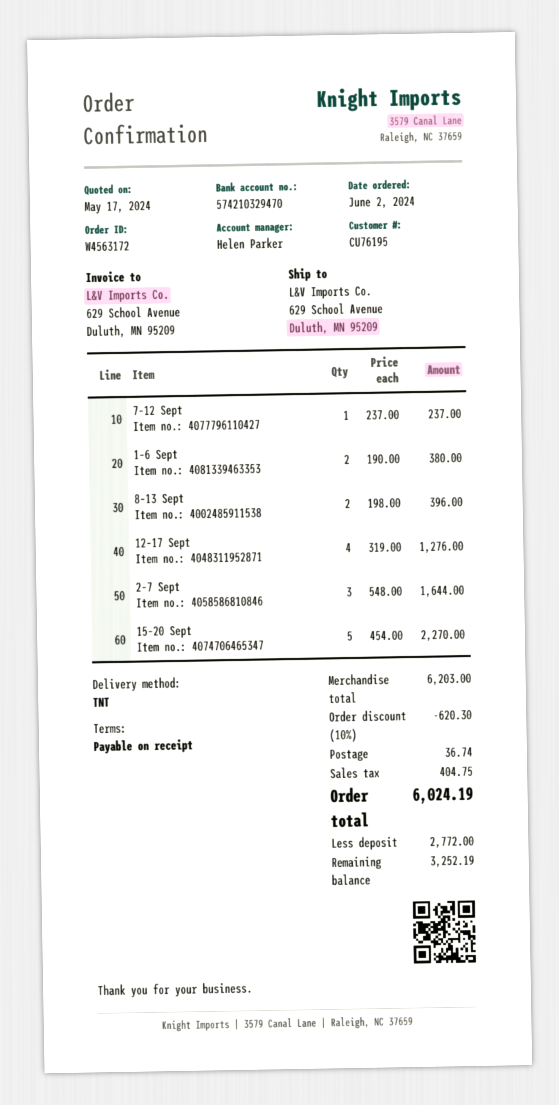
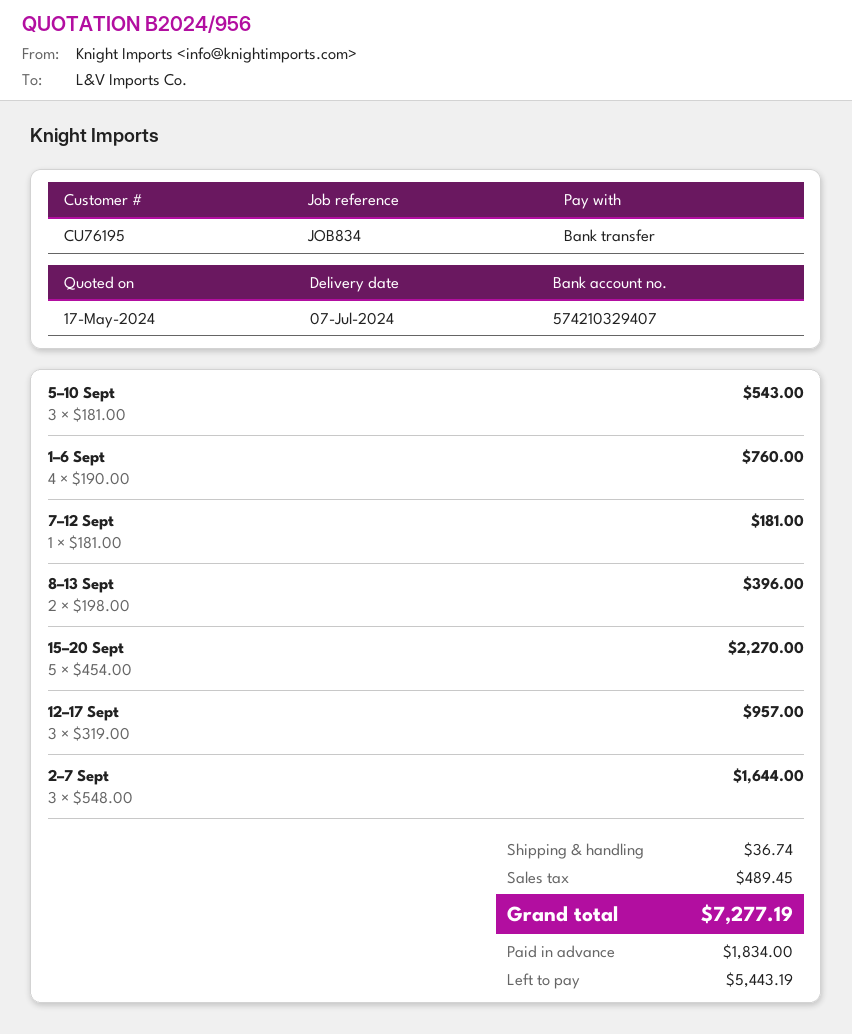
bank account: 574210329470 -> 574210329407
7–12 Sept: 1 x 237.00 = 237.00 -> 1 x 181.00 = 181.00
1–6 Sept: 2 x 190.00 = 380.00 -> 4 x 190.00 = 760.00
12–17 Sept: 4 x 319.00 = 1276.00 -> 3 x 319.00 = 957.00
5–10 Sept: none -> 3 x 181.00 = 543.00
discount: 10% = 620.30 -> none
tax: 404.75 -> 489.45
total: 6024.19 -> 7277.19
deposit: 2772.00 -> 1834.00
balance: 3252.19 -> 5443.19

